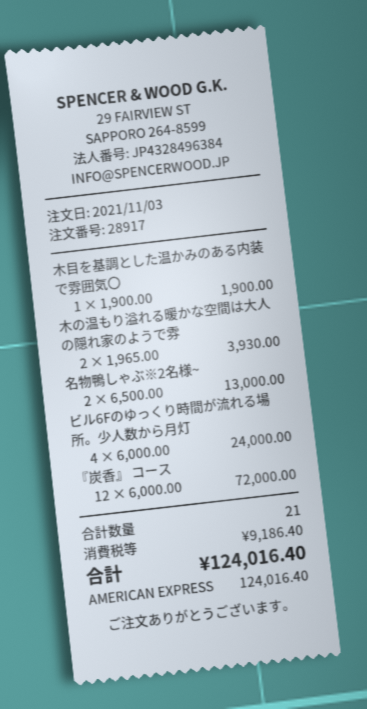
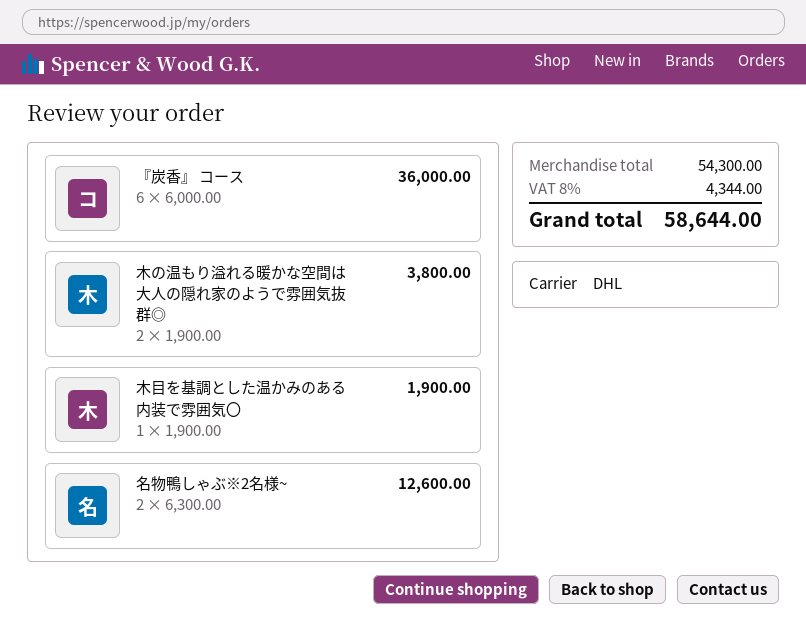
木の温もり溢れる暖かな空間は大人の隠れ家のようで雰: 2 x 1965.00 = 3930.00 -> 2 x 1900.00 = 3800.00
名物鴨しゃぶ※2名様~: 2 x 6500.00 = 13000.00 -> 2 x 6300.00 = 12600.00
ビル6Fのゆっくり時間が流れる場所。少人数から月灯: 4 x 6000.00 = 24000.00 -> none
『炭香』 コース: 12 x 6000.00 = 72000.00 -> 6 x 6000.00 = 36000.00
tax: 9186.40 -> 4344.00
total: 124016.40 -> 58644.00

